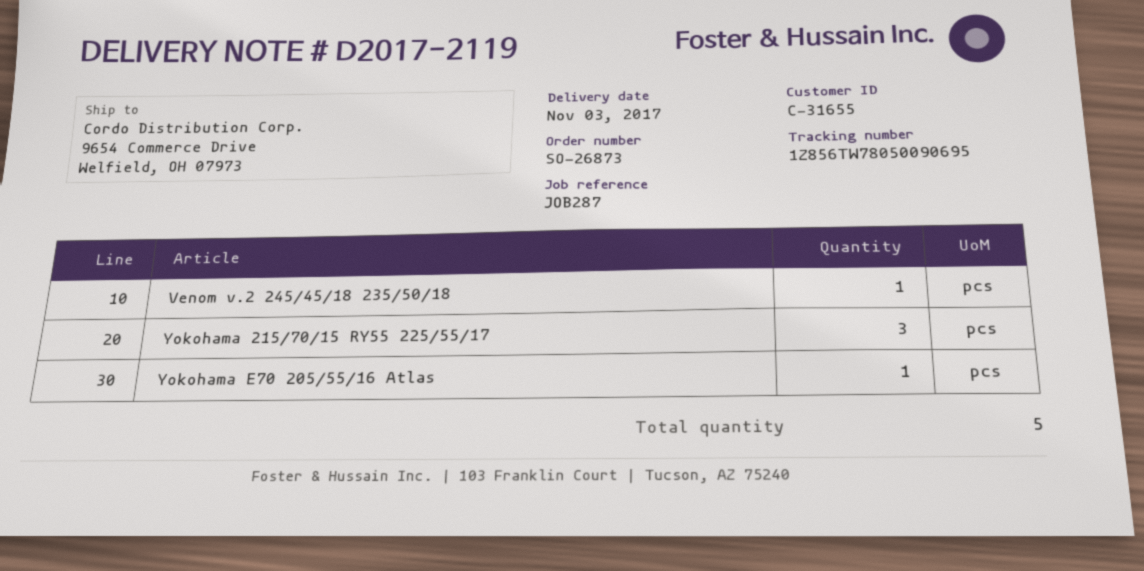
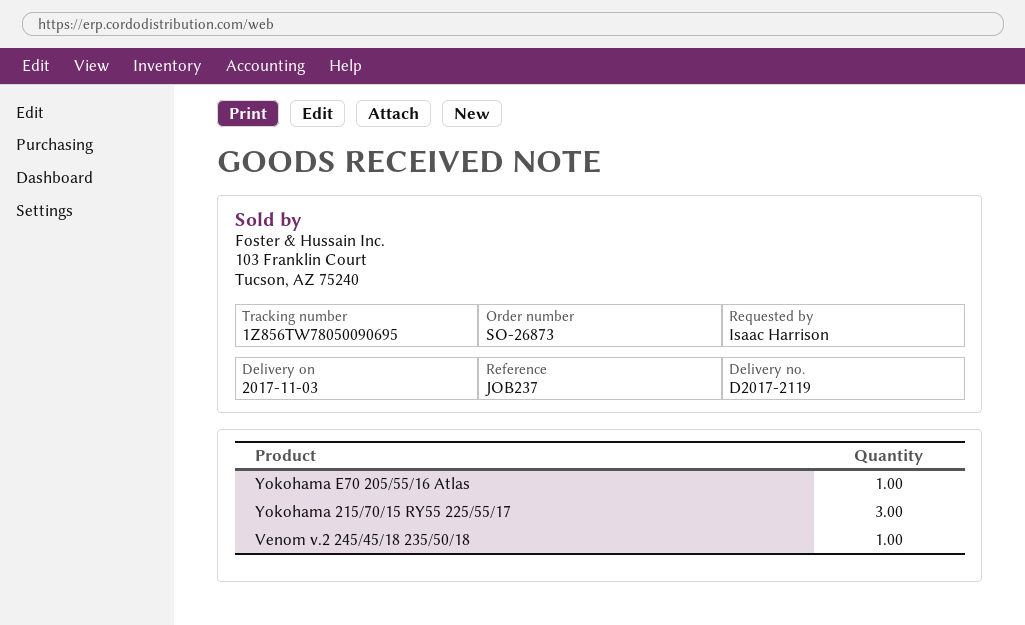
reference: JOB287 -> JOB237

